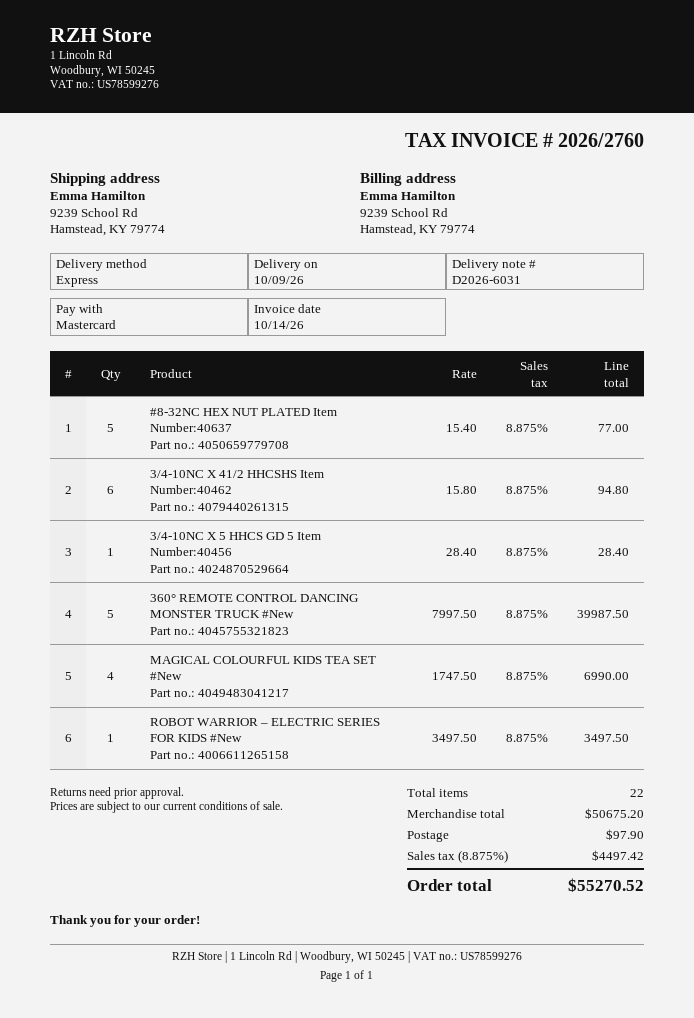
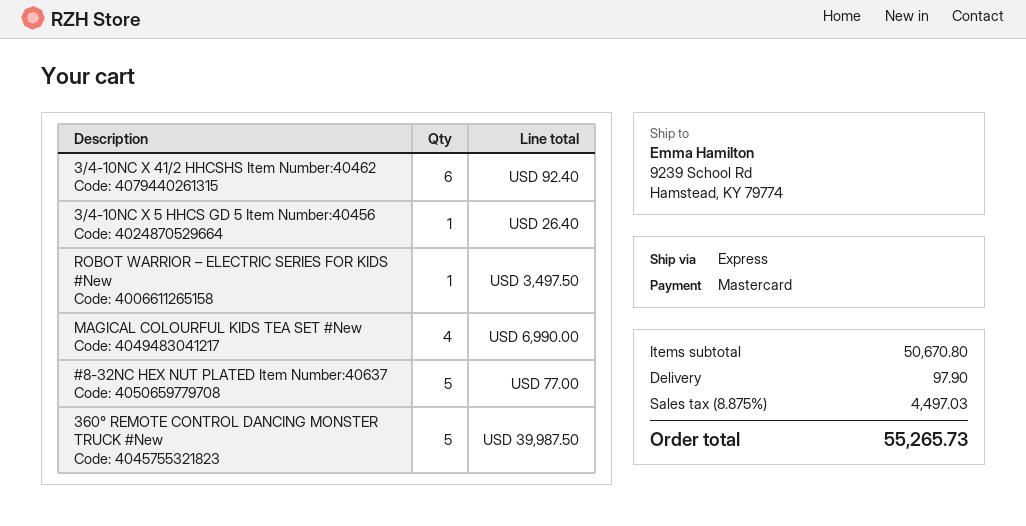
3/4-10NC X 41/2 HHCSHS Item Number:40462: 6 for 94.80 -> 6 for 92.40
3/4-10NC X 5 HHCS GD 5 Item Number:40456: 1 for 28.40 -> 1 for 26.40
subtotal: 50675.20 -> 50670.80
tax: 8.875% = 4497.42 -> 8.875% = 4497.03
total: 55270.52 -> 55265.73

